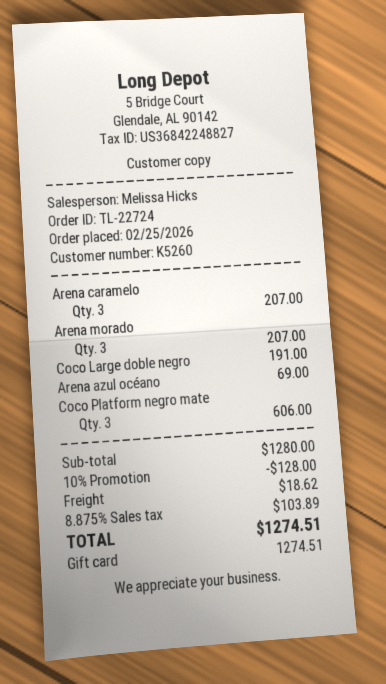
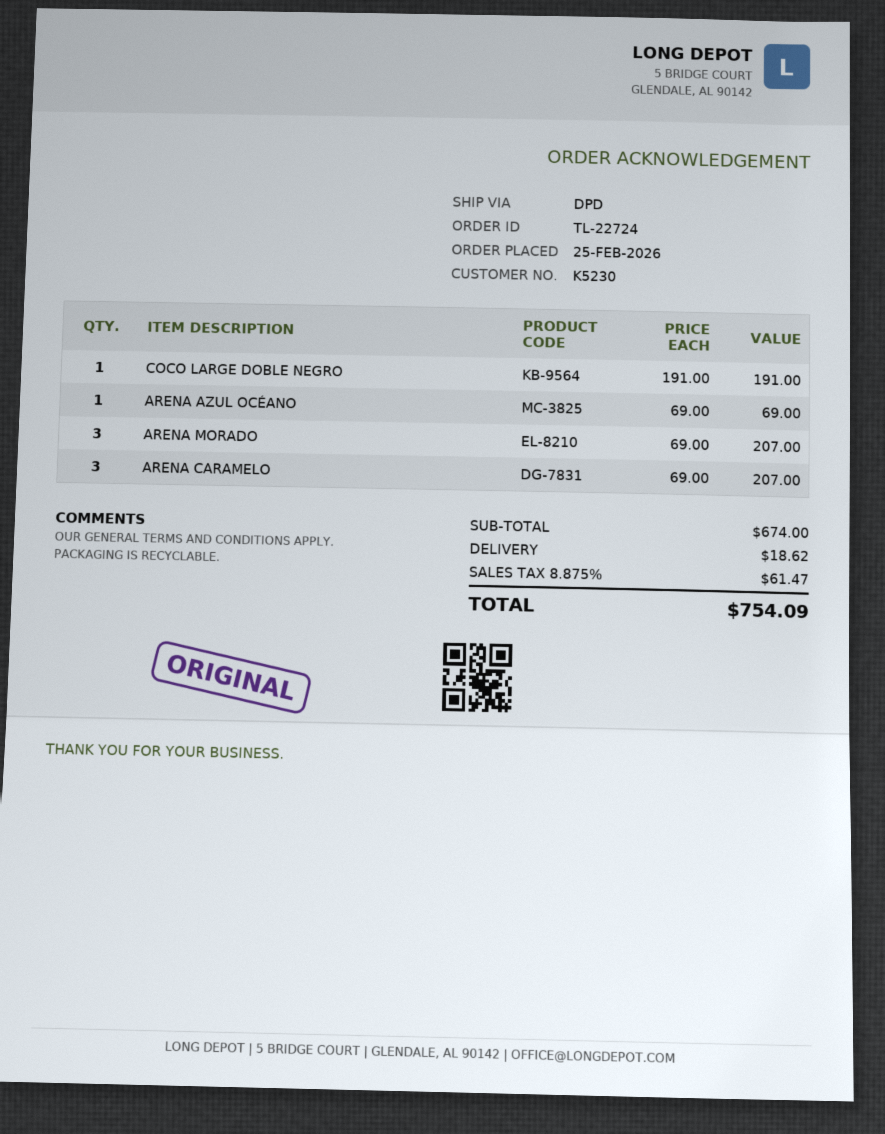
customer number: K5260 -> K5230
Coco Platform negro mate: 3 for 606.00 -> none
subtotal: 1280.00 -> 674.00
discount: 10% = 128.00 -> none
tax: 8.875% = 103.89 -> 8.875% = 61.47
total: 1274.51 -> 754.09

